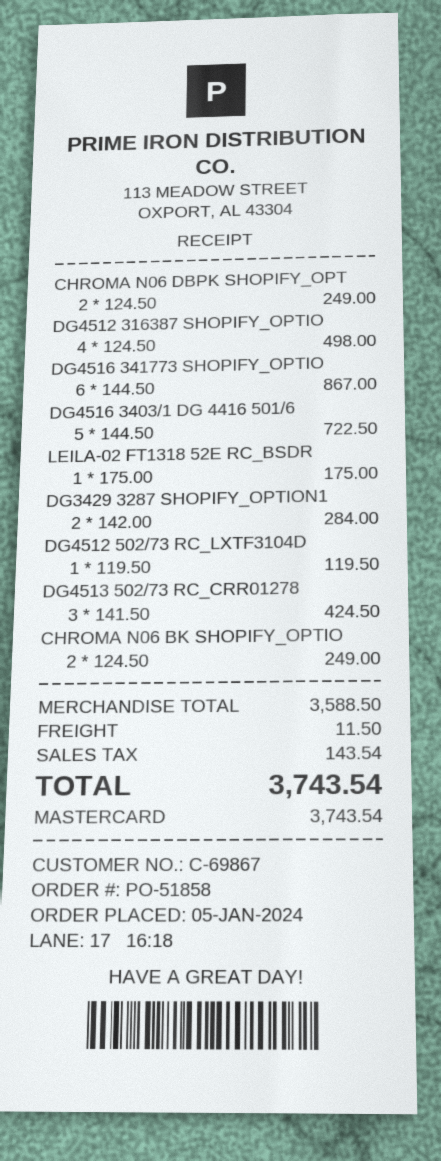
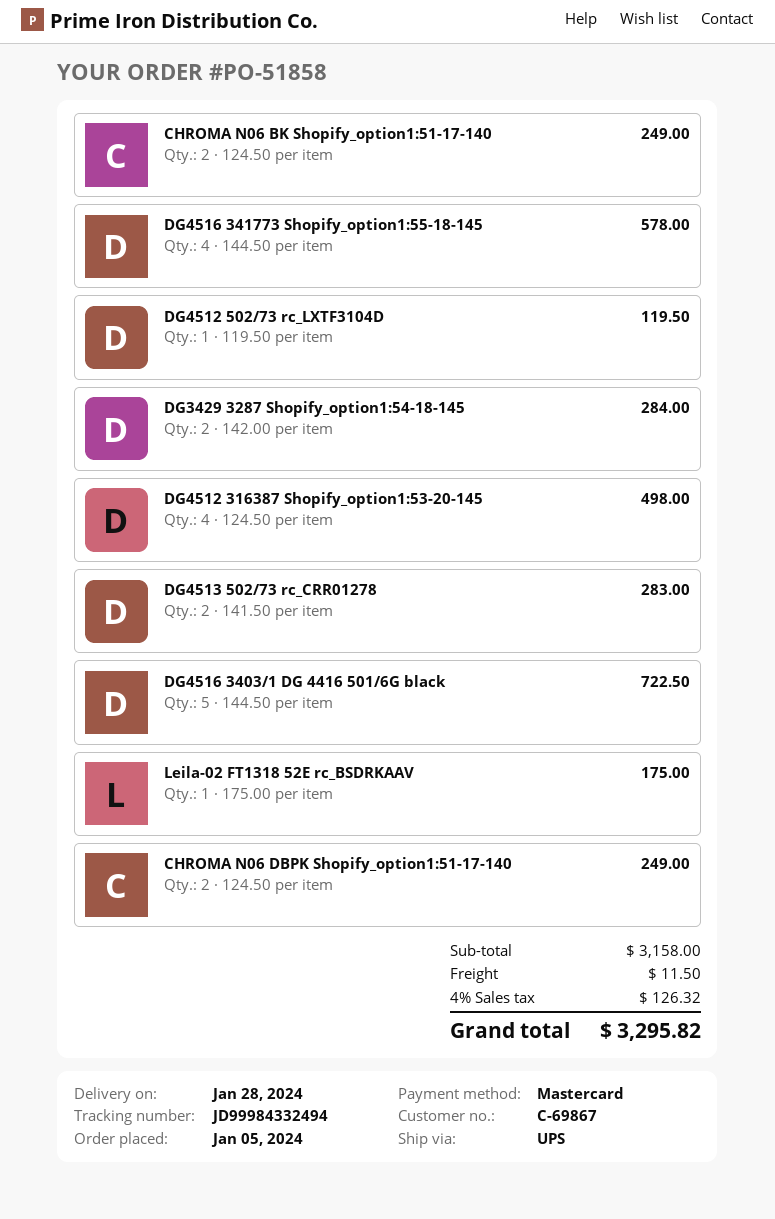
DG4516 341773 SHOPIFY_OPTIO: 6 x 144.50 = 867.00 -> 4 x 144.50 = 578.00
DG4513 502/73 RC_CRR01278: 3 x 141.50 = 424.50 -> 2 x 141.50 = 283.00
subtotal: 3588.50 -> 3158.00
tax: 143.54 -> 126.32
total: 3743.54 -> 3295.82

